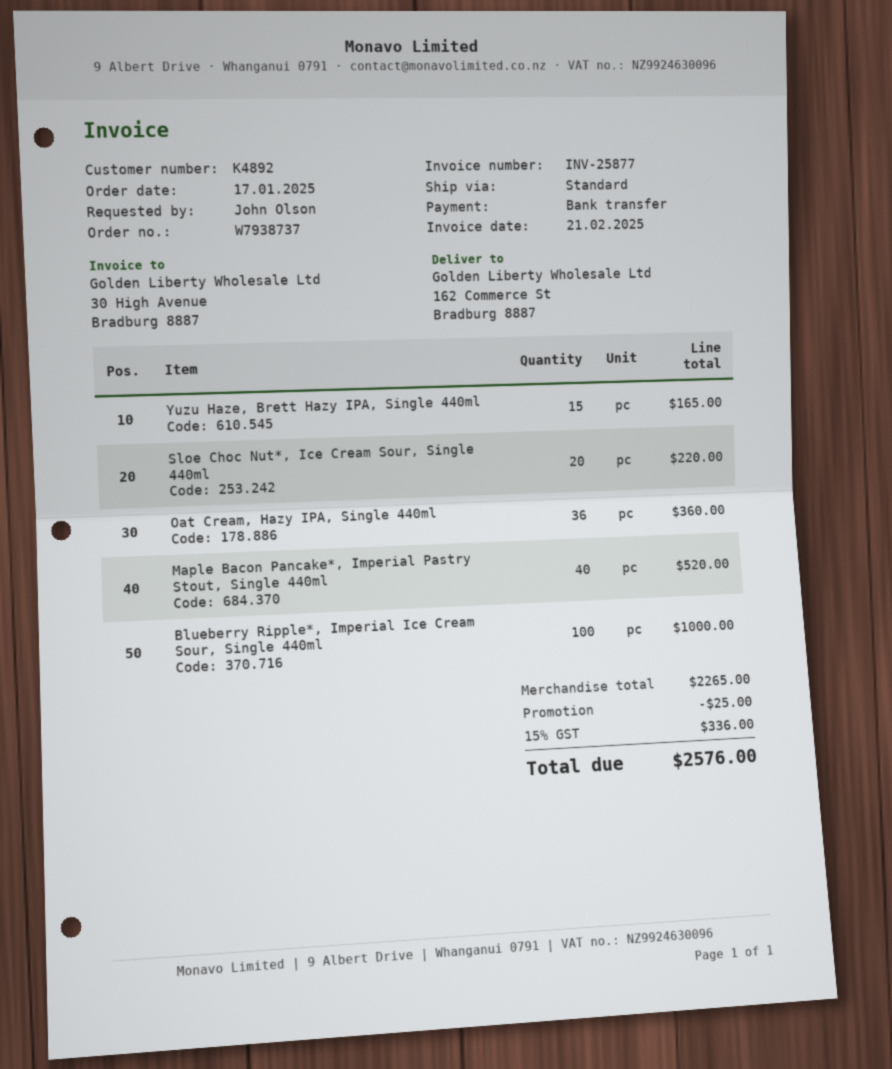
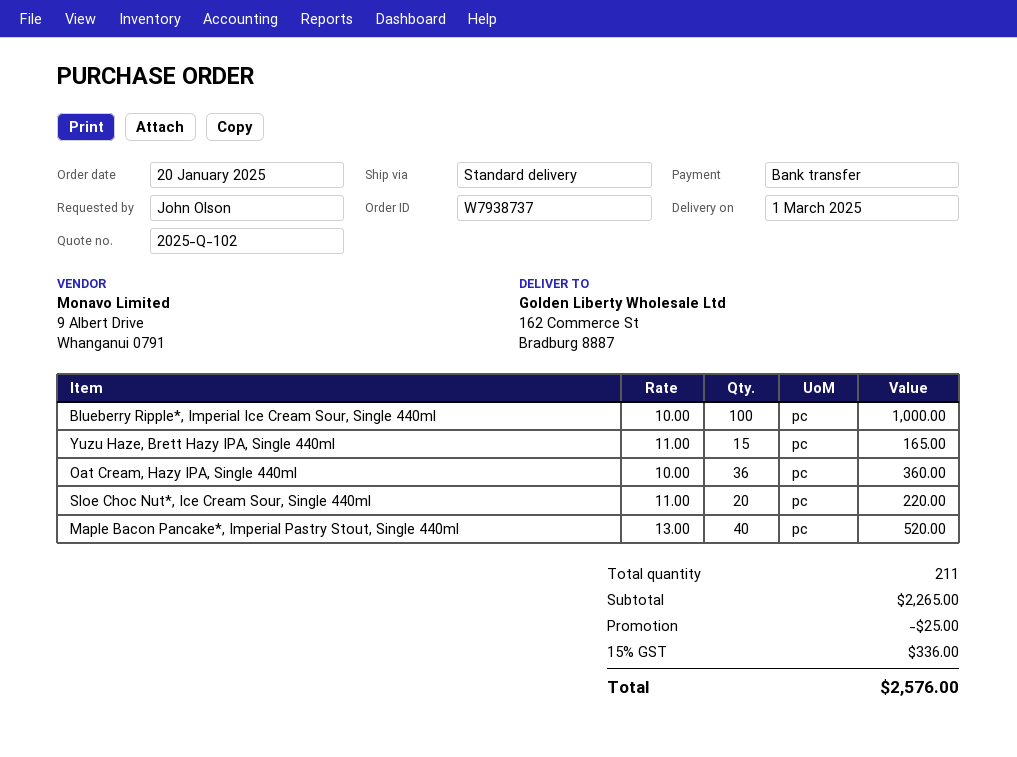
order date: 2025-01-17 -> 2025-01-20

